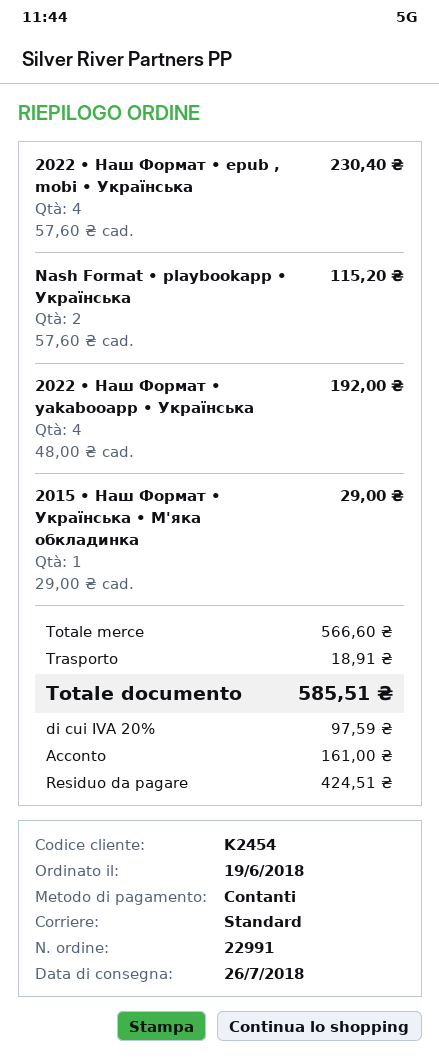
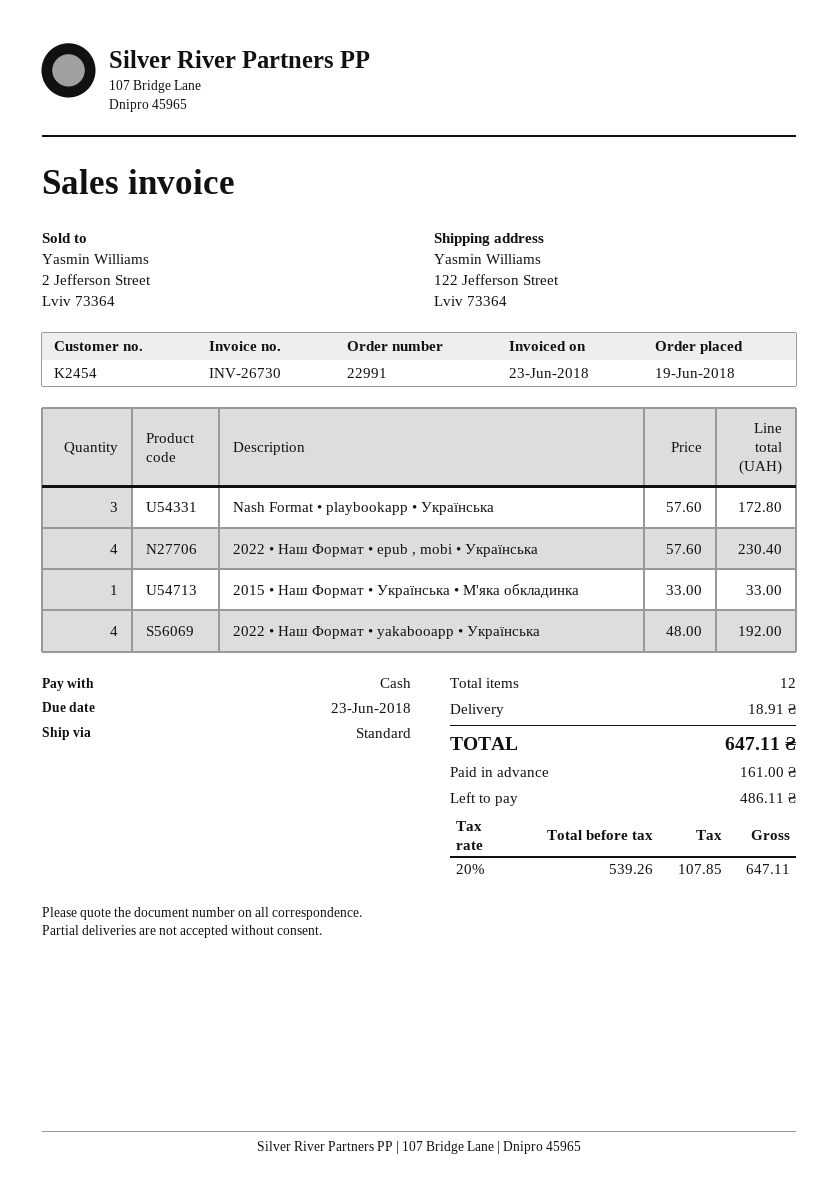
Nash Format • playbookapp • Українська: 2 x 57.60 = 115.20 -> 3 x 57.60 = 172.80
2015 • Наш Формат • Українська • М'яка обкладинка: 1 x 29.00 = 29.00 -> 1 x 33.00 = 33.00
tax: 20% = 97.59 -> 20% = 107.85
total: 585.51 -> 647.11
balance: 424.51 -> 486.11

